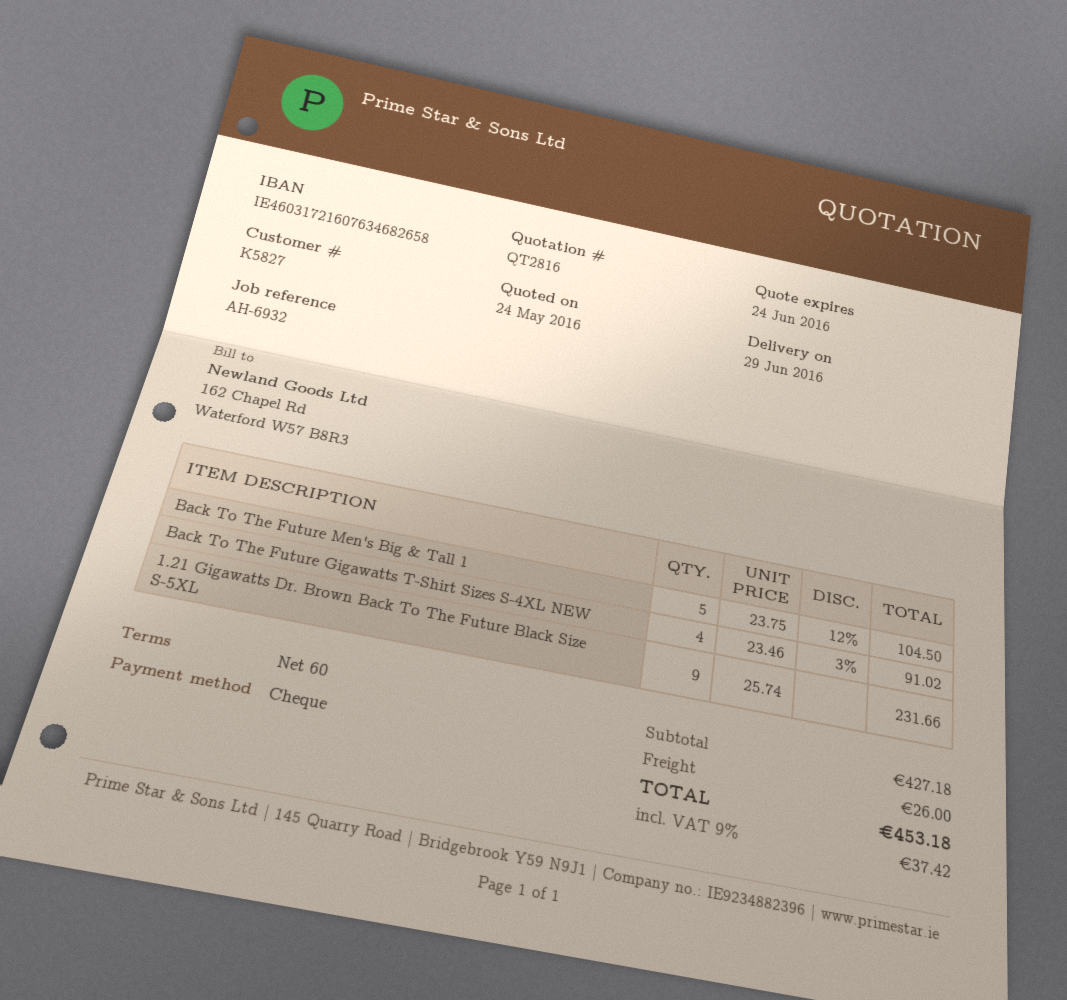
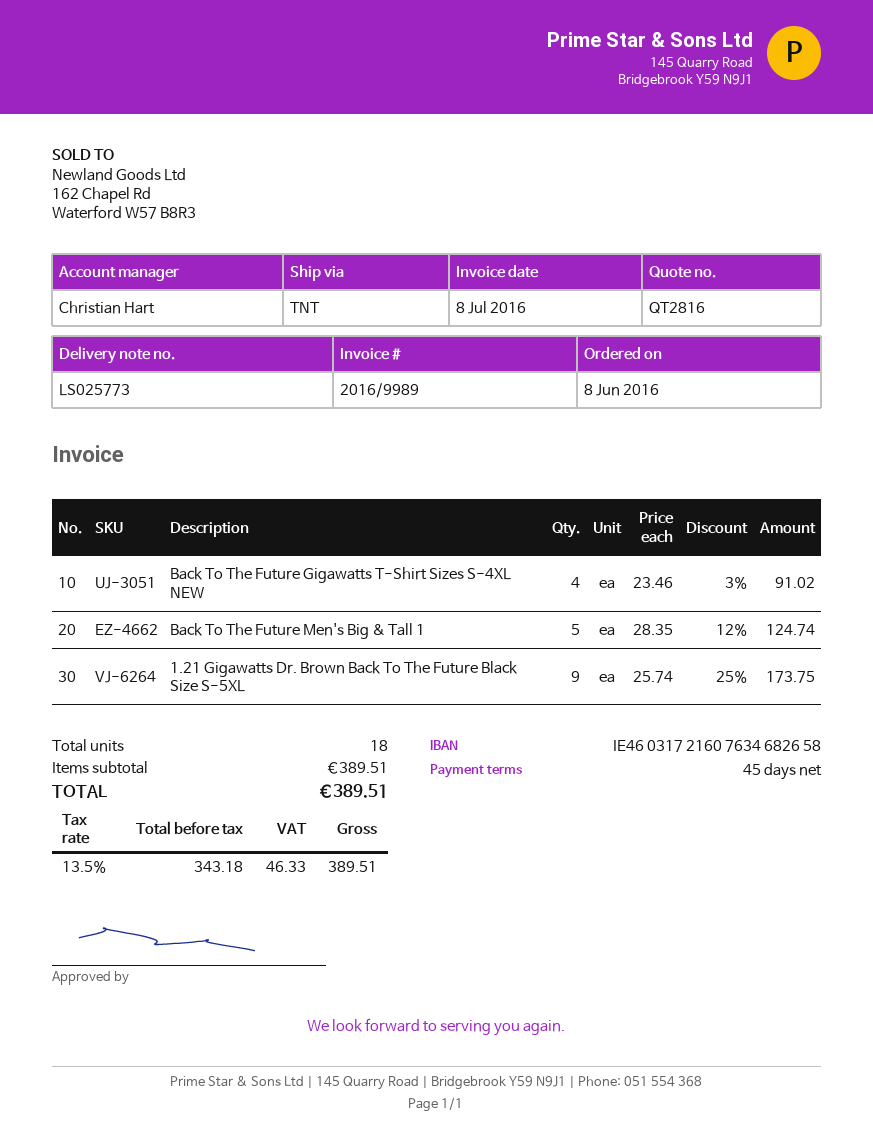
payment terms: 60 days -> 45 days
Back To The Future Men's Big & Tall 1: 5 x 23.75 - 12% = 104.50 -> 5 x 28.35 - 12% = 124.74
1.21 Gigawatts Dr. Brown Back To The Future Black Size S-5XL: 9 x 25.74 = 231.66 -> 9 x 25.74 - 25% = 173.75
subtotal: 427.18 -> 389.51
shipping: 26.00 -> none
tax: 9% = 37.42 -> 13.5% = 46.33
total: 453.18 -> 389.51

